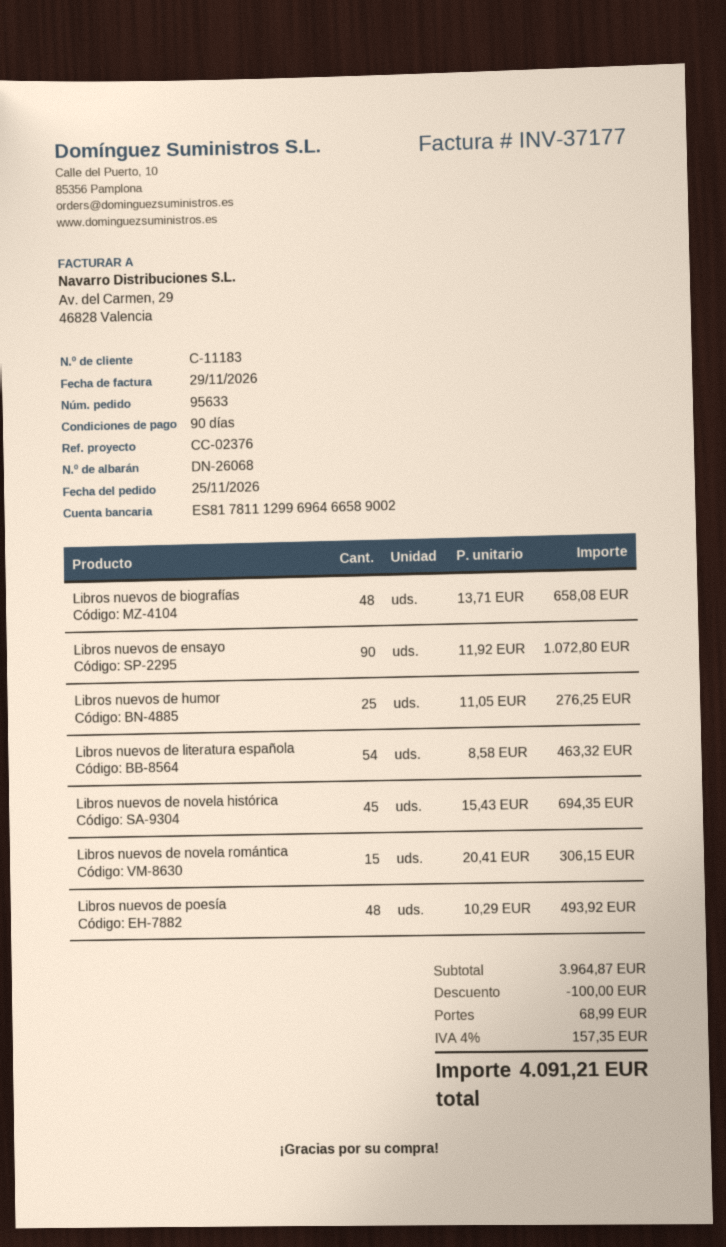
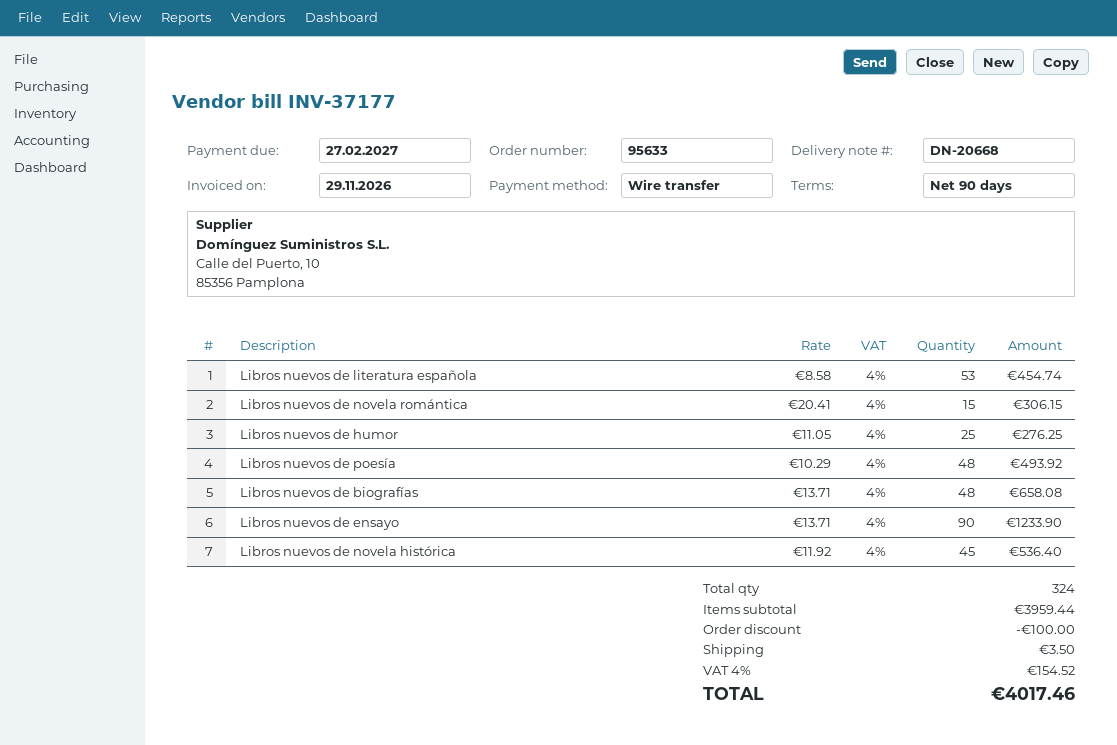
delivery note number: DN-26068 -> DN-20668
Libros nuevos de ensayo: 90 x 11.92 = 1072.80 -> 90 x 13.71 = 1233.90
Libros nuevos de literatura española: 54 x 8.58 = 463.32 -> 53 x 8.58 = 454.74
Libros nuevos de novela histórica: 45 x 15.43 = 694.35 -> 45 x 11.92 = 536.40
subtotal: 3964.87 -> 3959.44
shipping: 68.99 -> 3.50
tax: 4% = 157.35 -> 4% = 154.52
total: 4091.21 -> 4017.46

